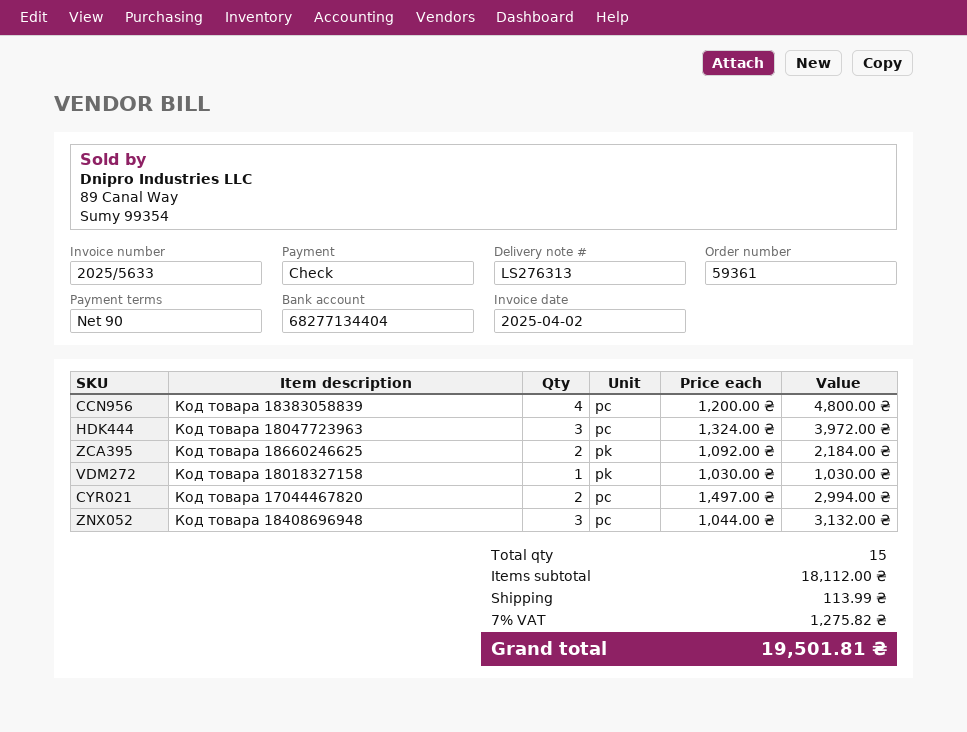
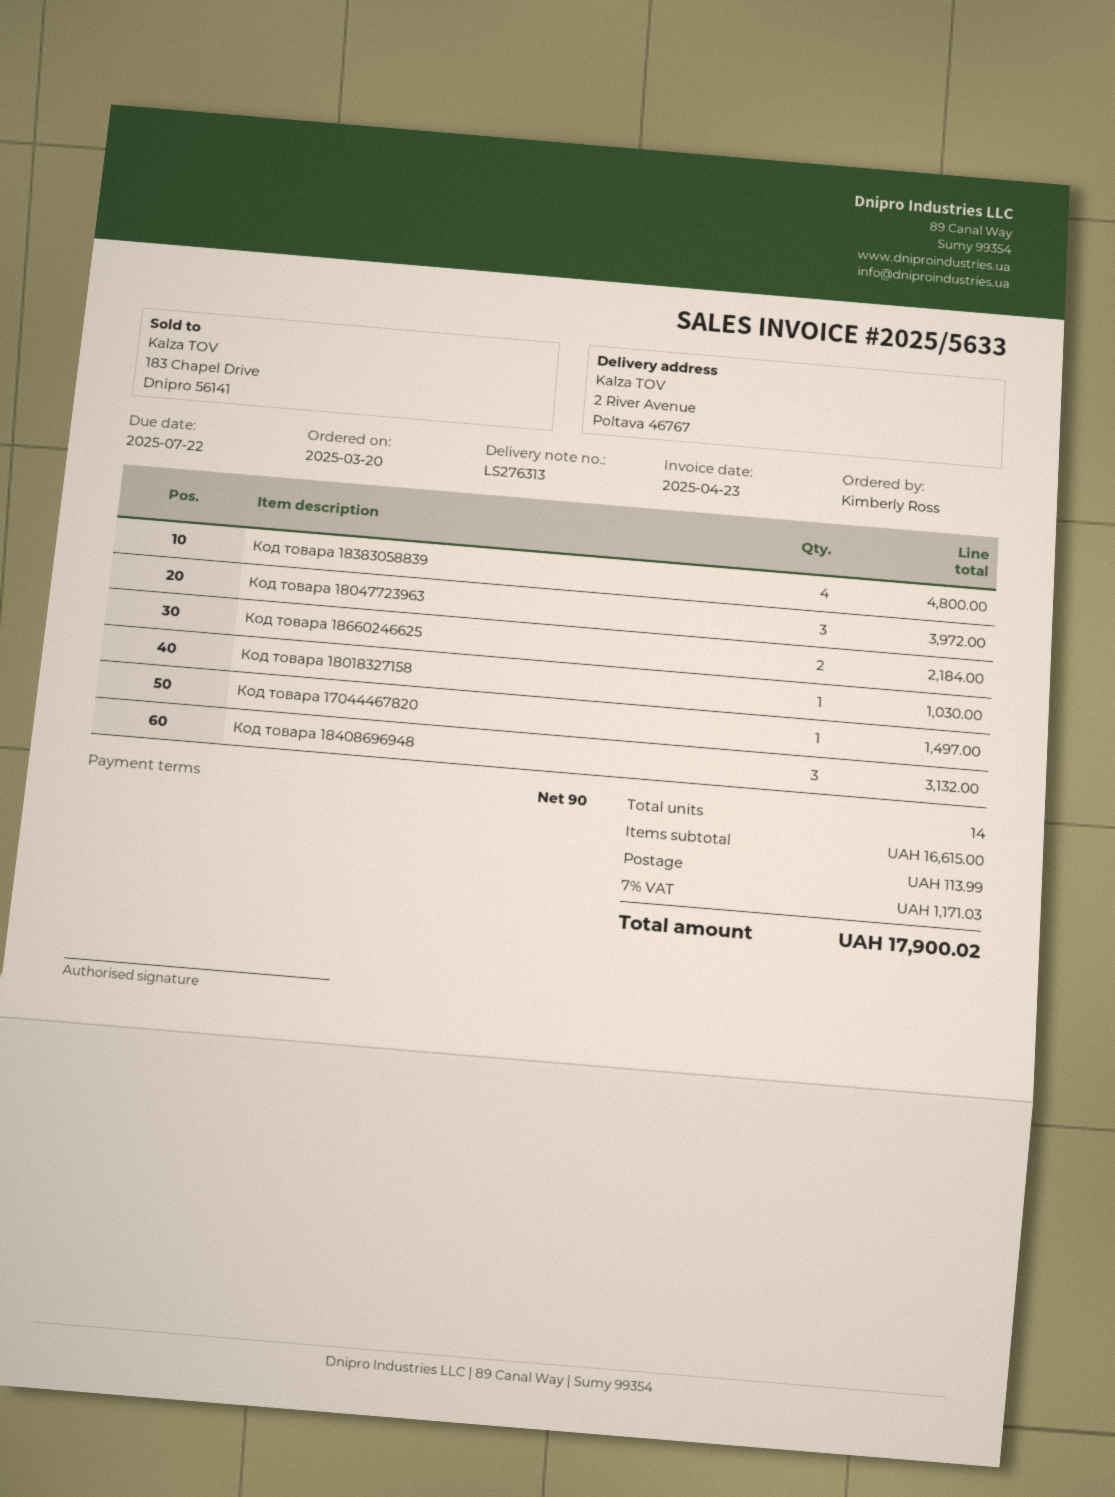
invoice date: 2025-04-02 -> 2025-04-23
Код товара 17044467820: 2 for 2994.00 -> 1 for 1497.00
total quantity: 15 -> 14
subtotal: 18112.00 -> 16615.00
tax: 7% = 1275.82 -> 7% = 1171.03
total: 19501.81 -> 17900.02

